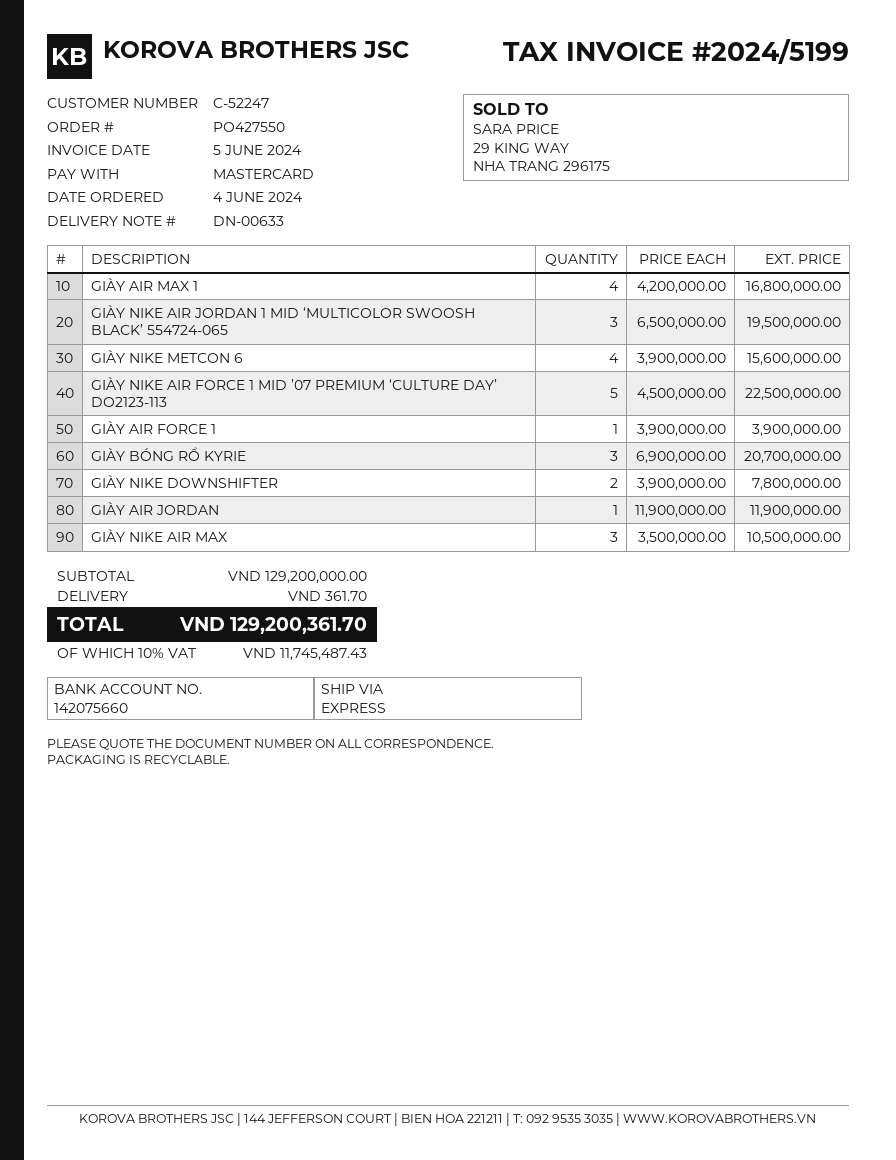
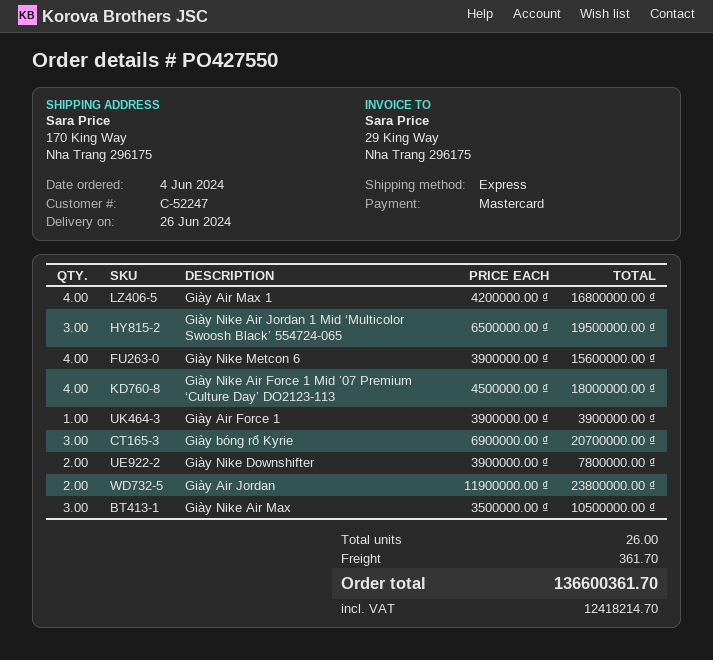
GIÀY NIKE AIR FORCE 1 MID ’07 PREMIUM ‘CULTURE DAY’ DO2123-113: 5 x 4500000.00 = 22500000.00 -> 4 x 4500000.00 = 18000000.00
GIÀY AIR JORDAN: 1 x 11900000.00 = 11900000.00 -> 2 x 11900000.00 = 23800000.00
tax: 11745487.43 -> 12418214.70
total: 129200361.70 -> 136600361.70

